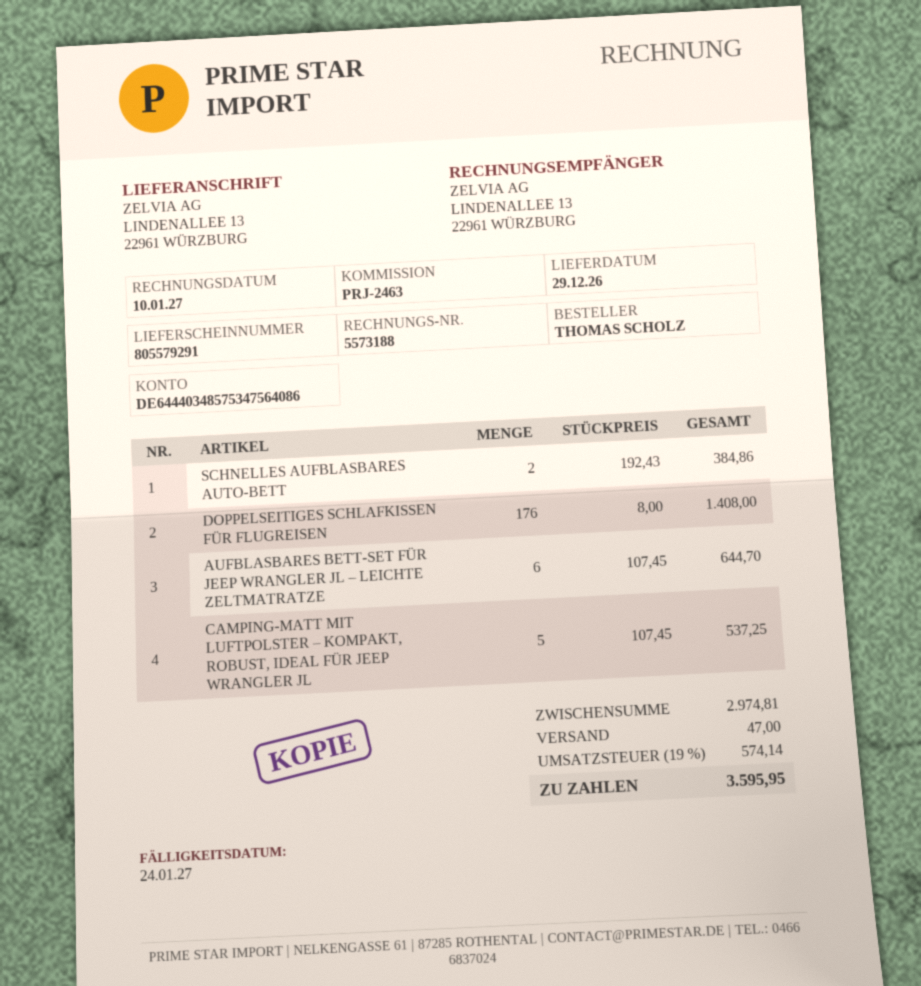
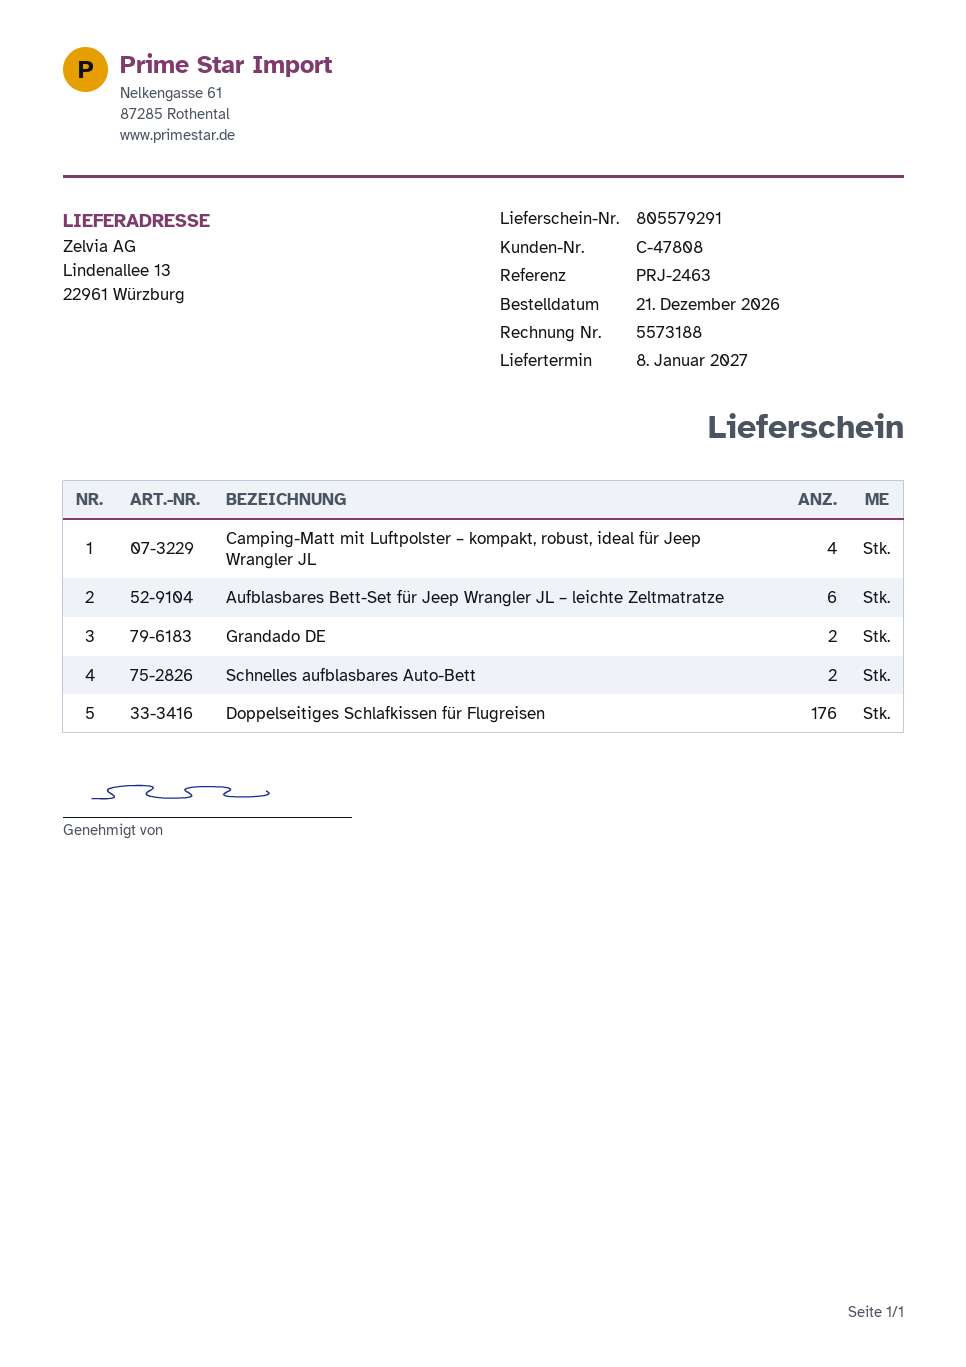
delivery date: 2026-12-29 -> 2027-01-08
CAMPING-MATT MIT LUFTPOLSTER – KOMPAKT, ROBUST, IDEAL FÜR JEEP WRANGLER JL: 5 -> 4
Grandado DE: none -> 2

